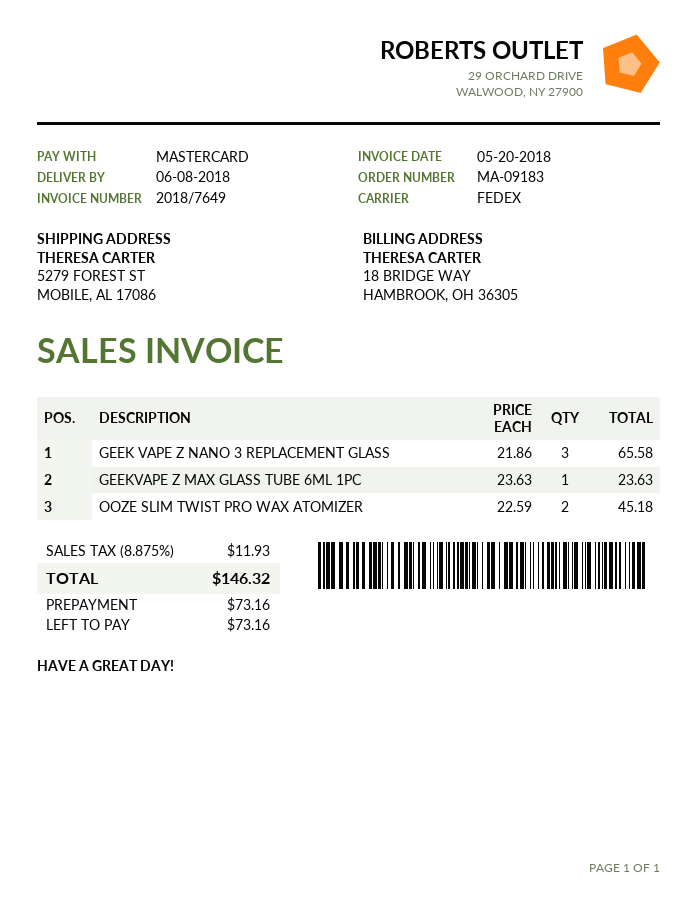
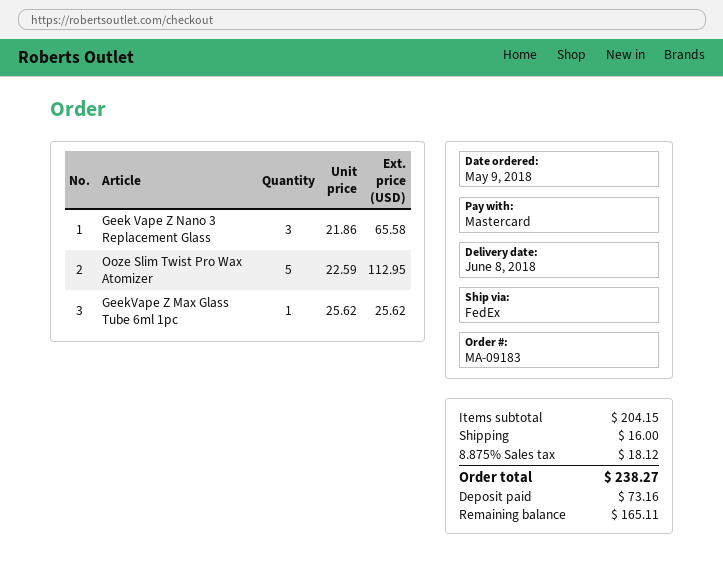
GEEKVAPE Z MAX GLASS TUBE 6ML 1PC: 1 x 23.63 = 23.63 -> 1 x 25.62 = 25.62
OOZE SLIM TWIST PRO WAX ATOMIZER: 2 x 22.59 = 45.18 -> 5 x 22.59 = 112.95
shipping: none -> 16.00
tax: 8.875% = 11.93 -> 8.875% = 18.12
total: 146.32 -> 238.27
balance: 73.16 -> 165.11

